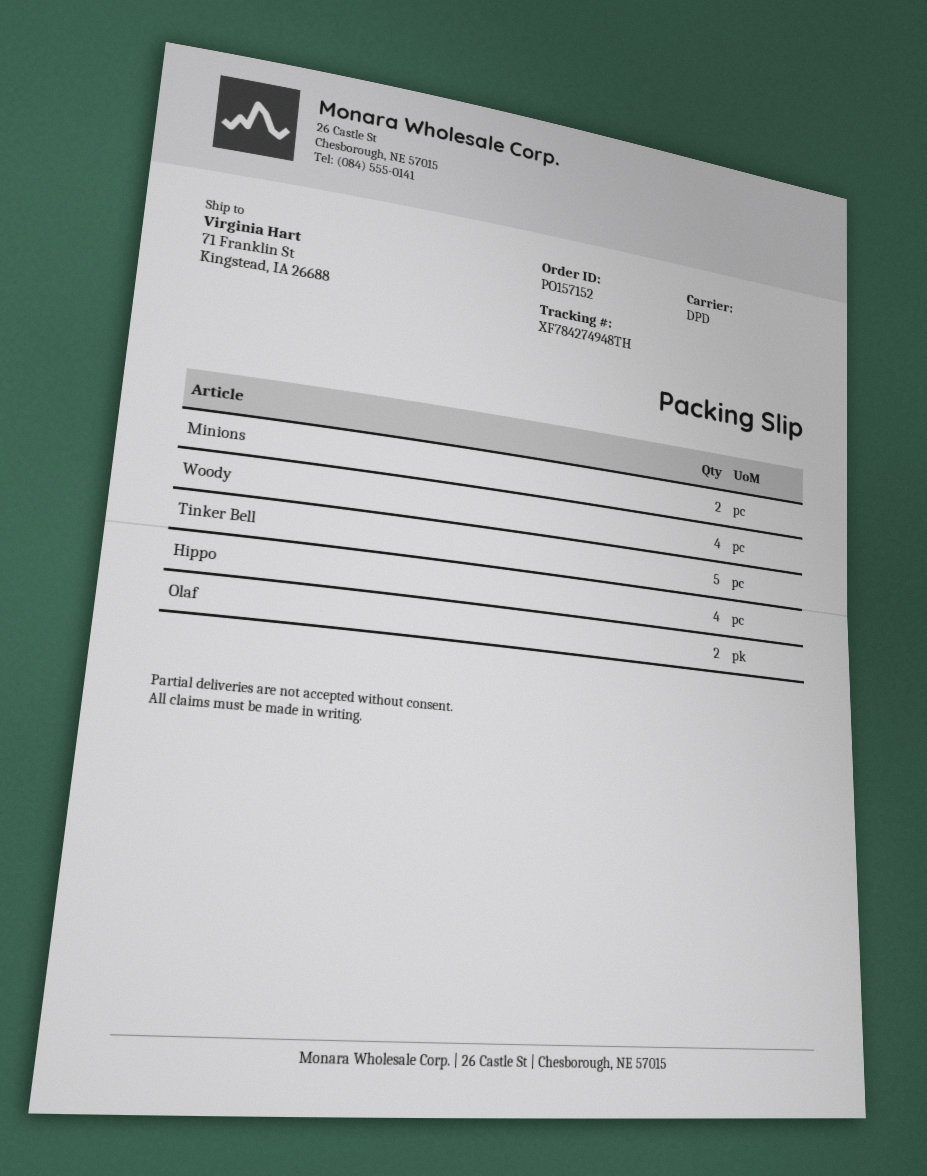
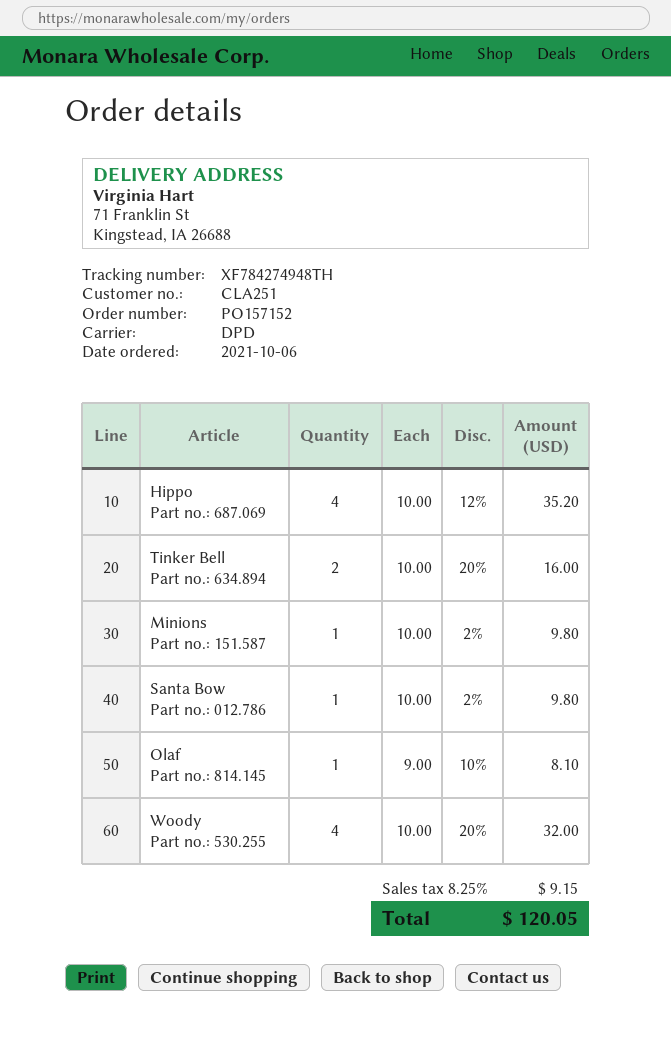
Minions: 2 -> 1
Tinker Bell: 5 -> 2
Olaf: 2 -> 1
Santa Bow: none -> 1

